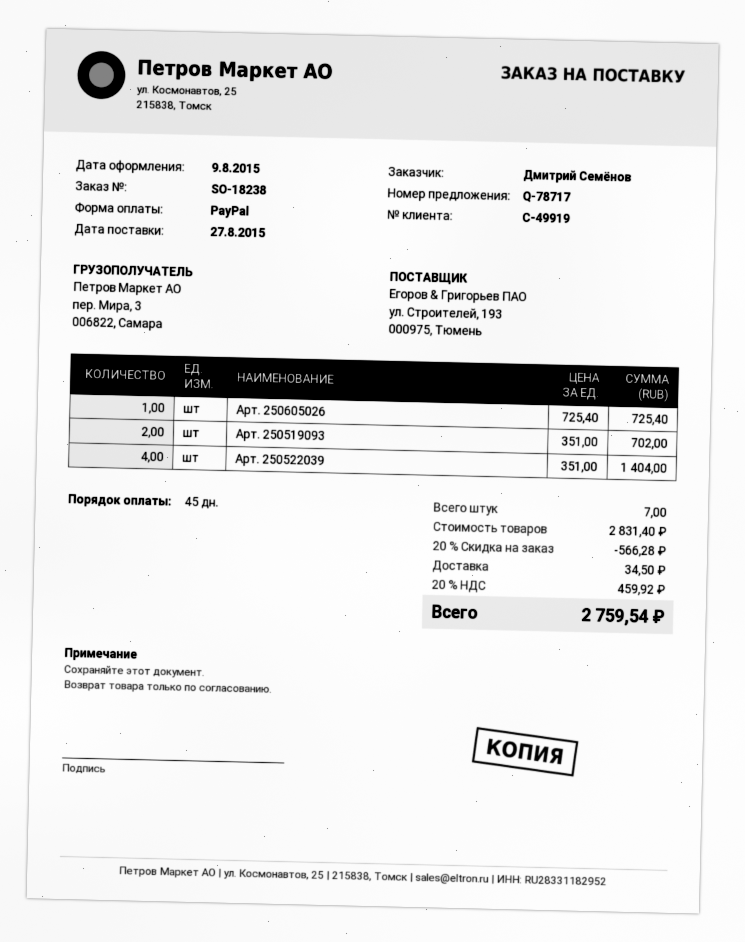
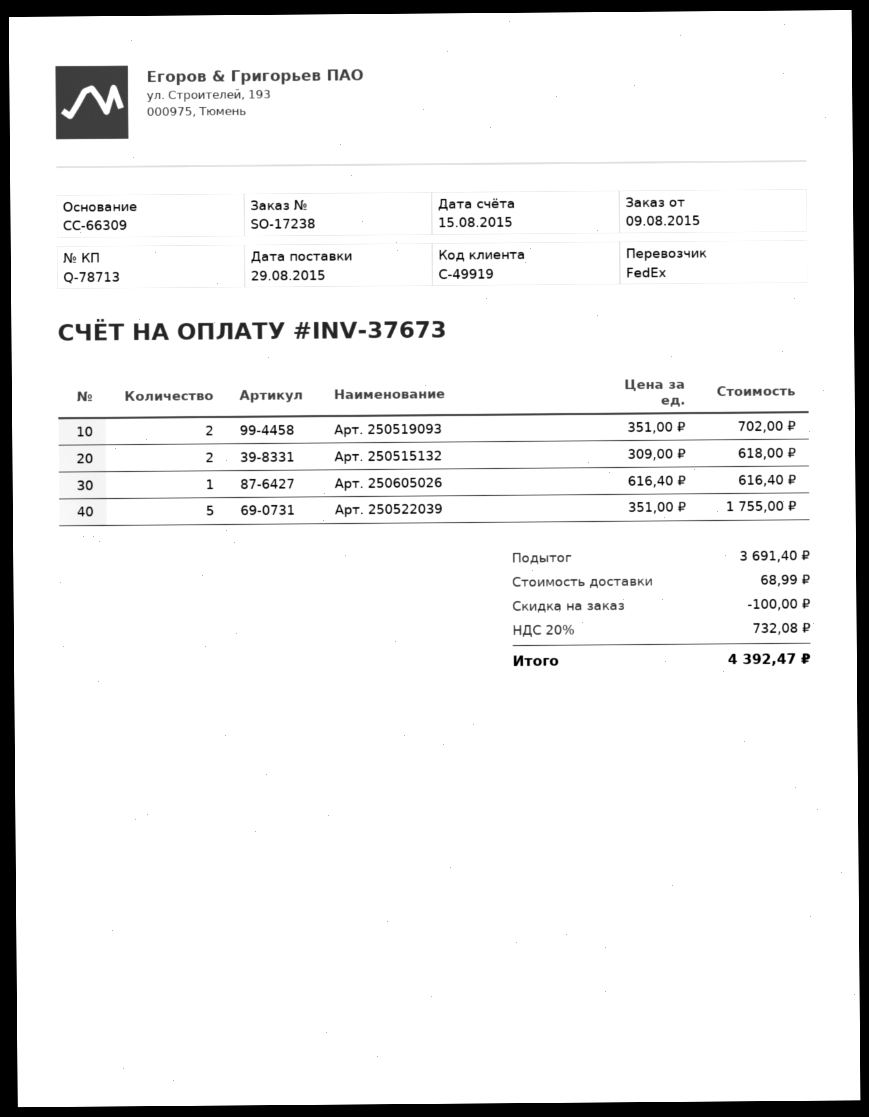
quote number: Q-78717 -> Q-78713
order number: SO-18238 -> SO-17238
delivery date: 2015-08-27 -> 2015-08-29
Арт. 250605026: 1 x 725.40 = 725.40 -> 1 x 616.40 = 616.40
Арт. 250522039: 4 x 351.00 = 1404.00 -> 5 x 351.00 = 1755.00
Арт. 250515132: none -> 2 x 309.00 = 618.00
subtotal: 2831.40 -> 3691.40
discount: 566.28 -> 100.00
shipping: 34.50 -> 68.99
tax: 20% = 459.92 -> 20% = 732.08
total: 2759.54 -> 4392.47

